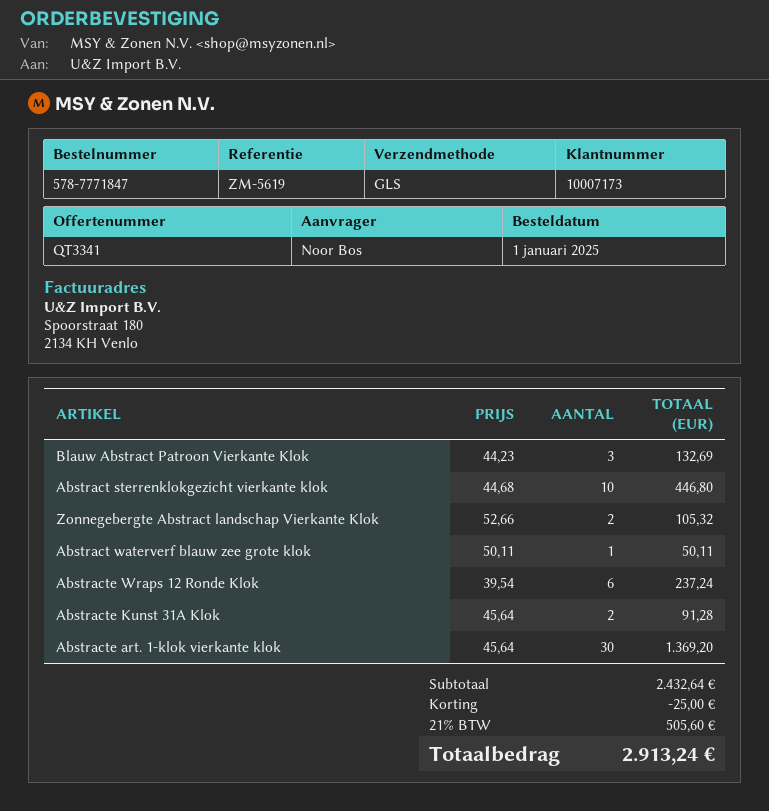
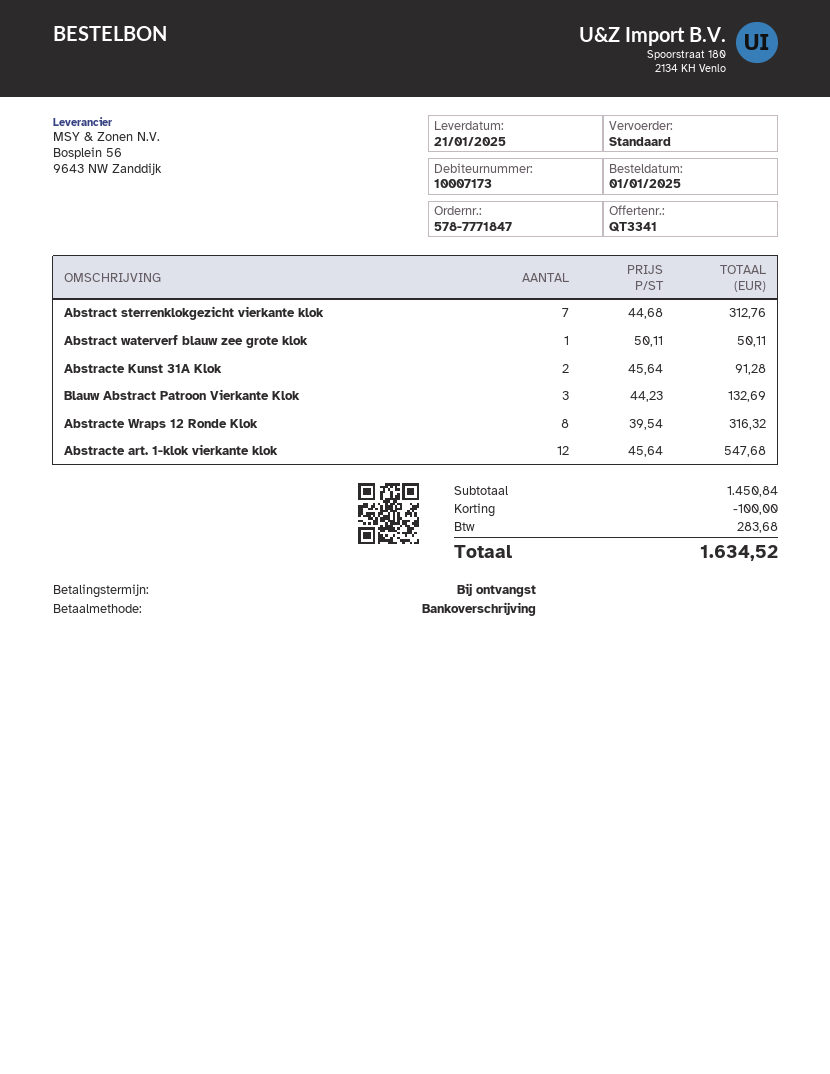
shipping method: GLS -> standard
Abstract sterrenklokgezicht vierkante klok: 10 x 44.68 = 446.80 -> 7 x 44.68 = 312.76
Zonnegebergte Abstract landschap Vierkante Klok: 2 x 52.66 = 105.32 -> none
Abstracte Wraps 12 Ronde Klok: 6 x 39.54 = 237.24 -> 8 x 39.54 = 316.32
Abstracte art. 1-klok vierkante klok: 30 x 45.64 = 1369.20 -> 12 x 45.64 = 547.68
subtotal: 2432.64 -> 1450.84
discount: 25.00 -> 100.00
tax: 505.60 -> 283.68
total: 2913.24 -> 1634.52

